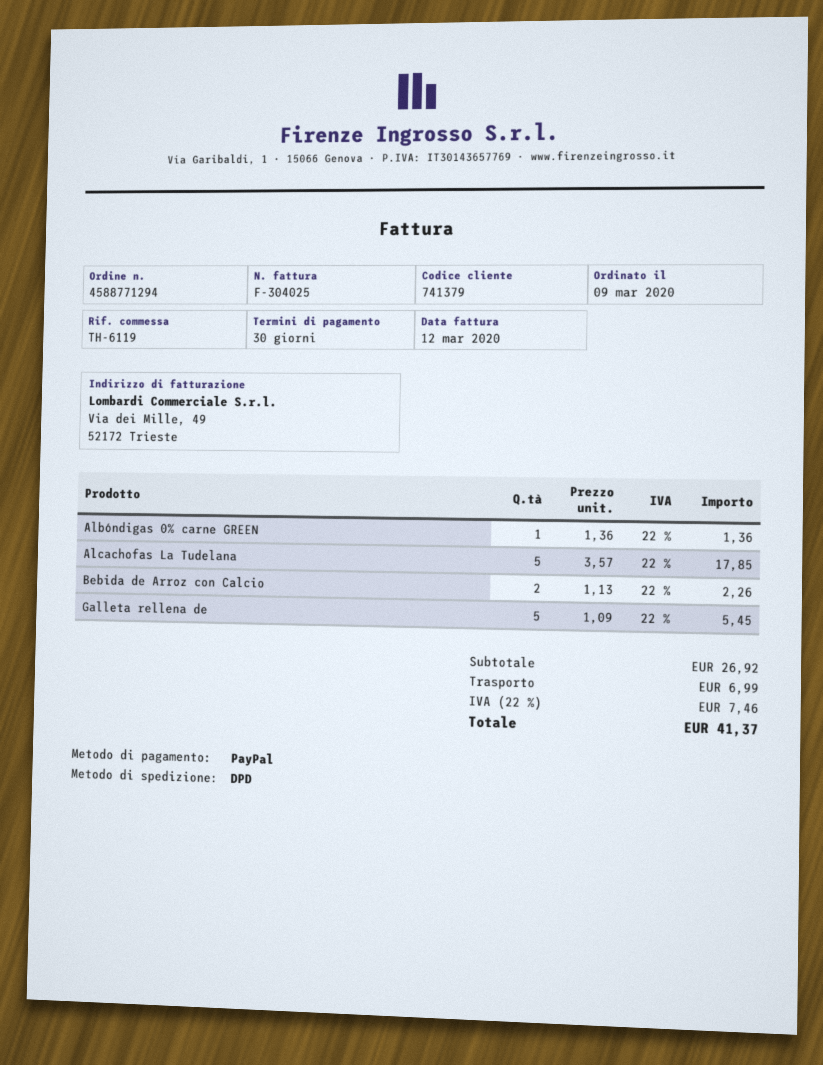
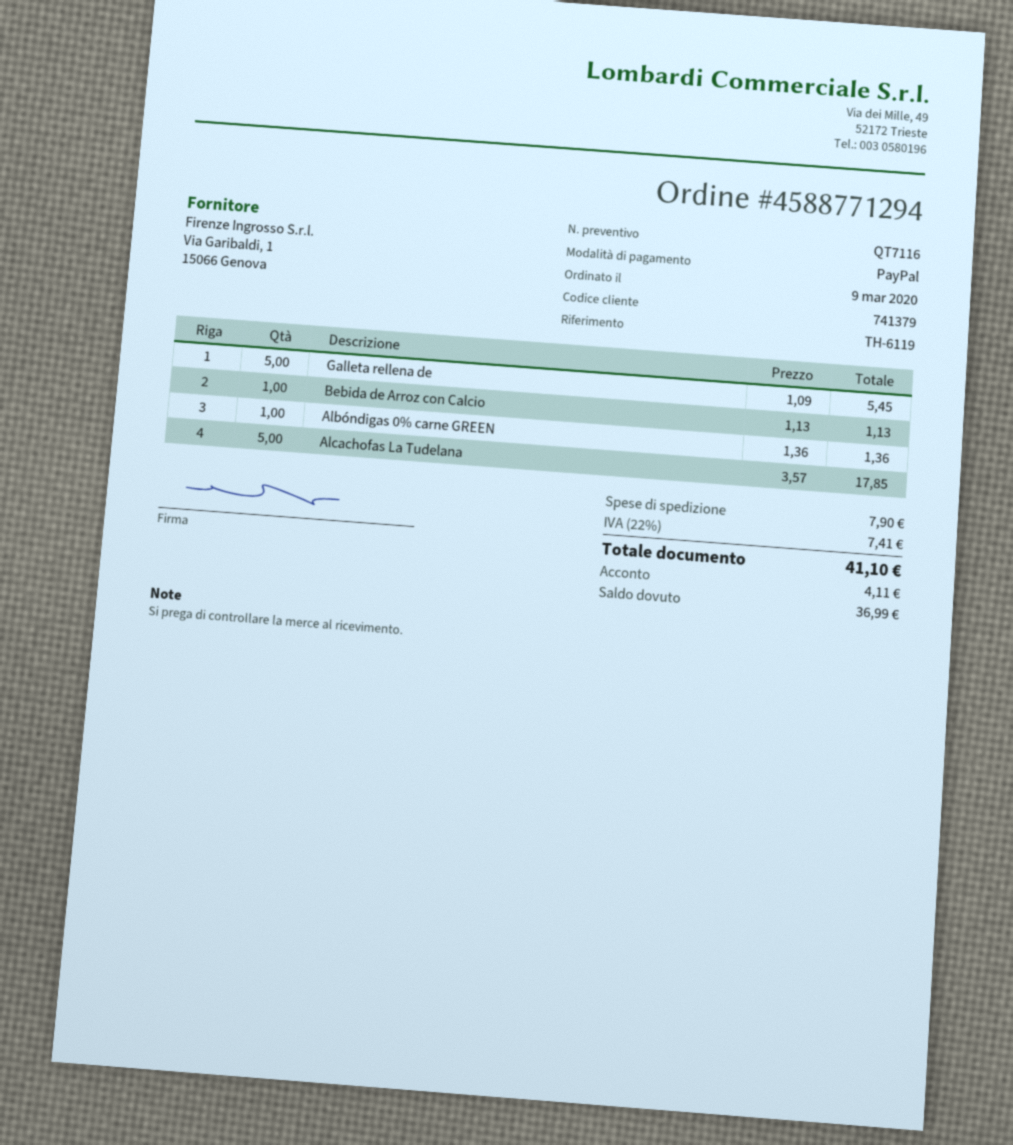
Bebida de Arroz con Calcio: 2 x 1.13 = 2.26 -> 1 x 1.13 = 1.13
shipping: 6.99 -> 7.90
tax: 22% = 7.46 -> 22% = 7.41
total: 41.37 -> 41.10

